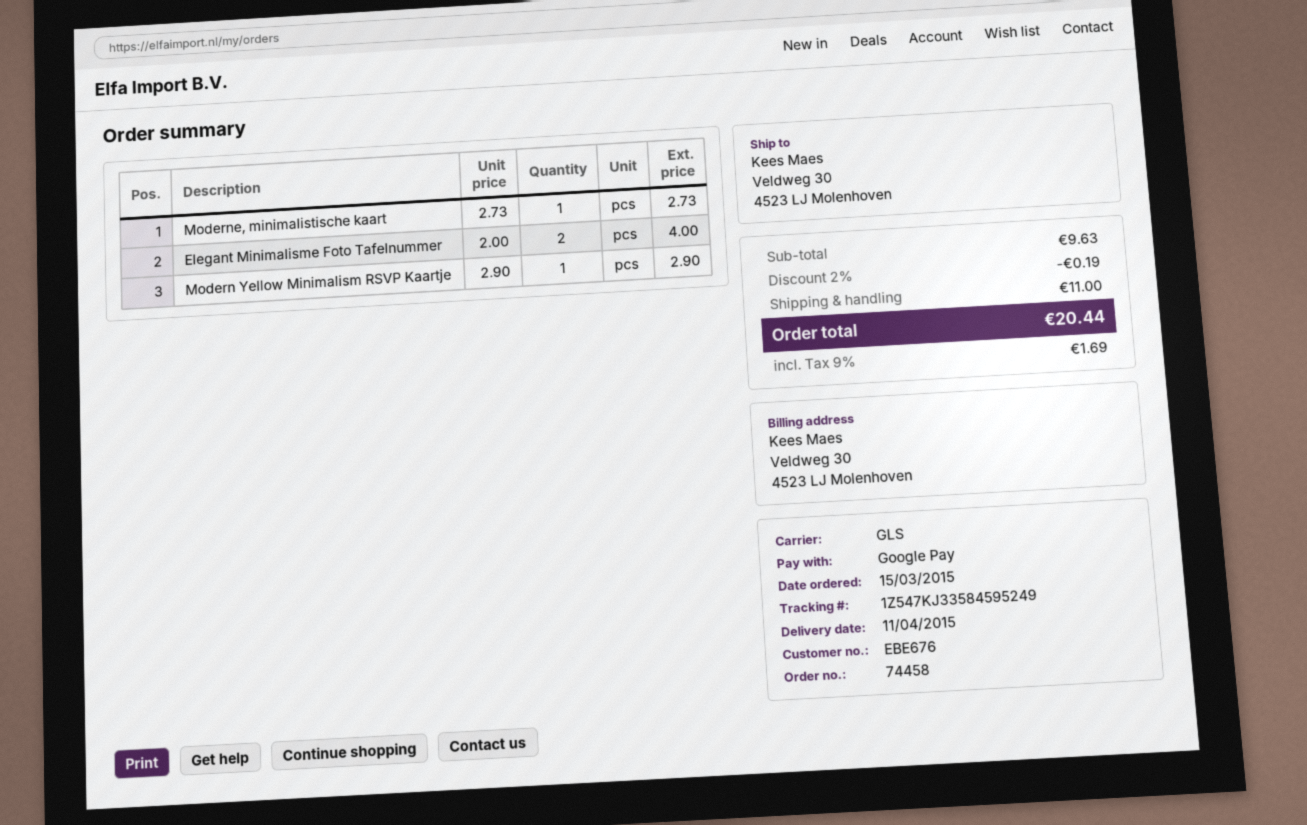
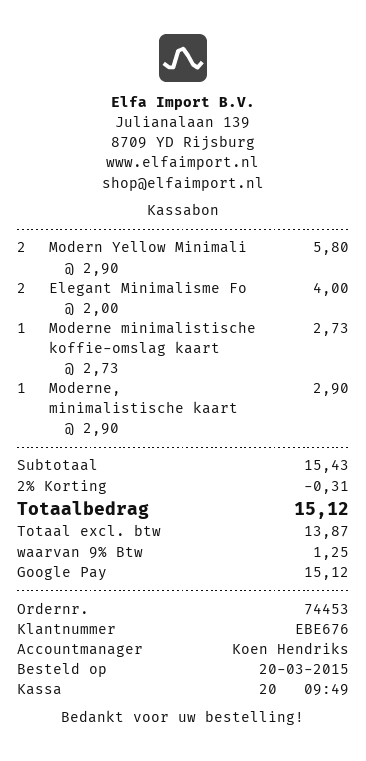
order number: 74458 -> 74453
order date: 2015-03-15 -> 2015-03-20
Moderne, minimalistische kaart: 1 x 2.73 = 2.73 -> 1 x 2.90 = 2.90
Modern Yellow Minimalism RSVP Kaartje: 1 x 2.90 = 2.90 -> 2 x 2.90 = 5.80
Moderne minimalistische koffie-omslag kaart: none -> 1 x 2.73 = 2.73
subtotal: 9.63 -> 15.43
discount: 2% = 0.19 -> 2% = 0.31
shipping: 11.00 -> none
tax: 9% = 1.69 -> 9% = 1.25
total: 20.44 -> 15.12

